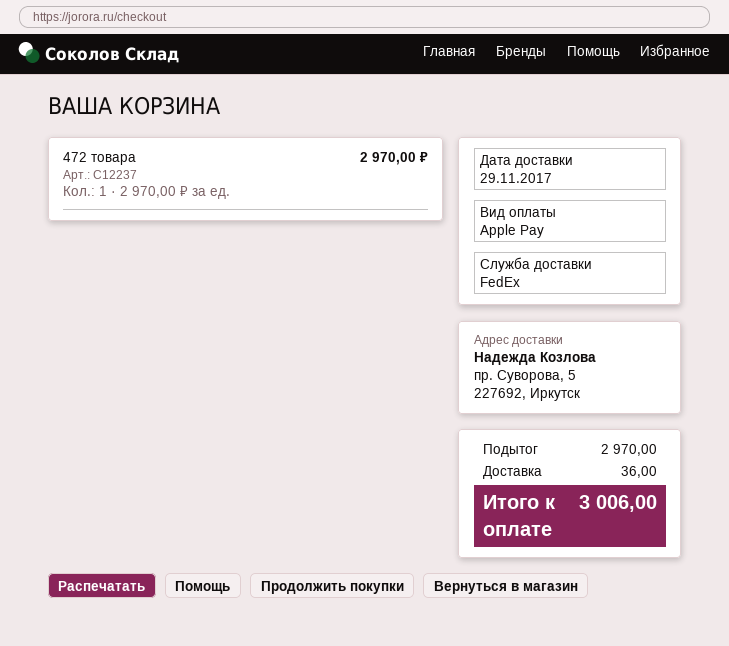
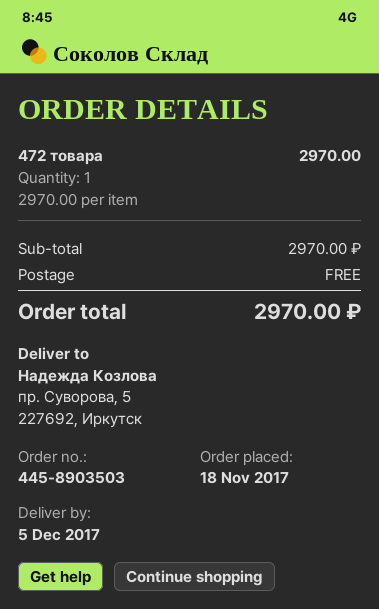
delivery date: 2017-11-29 -> 2017-12-05
shipping: 36.00 -> 0.00
total: 3006.00 -> 2970.00

